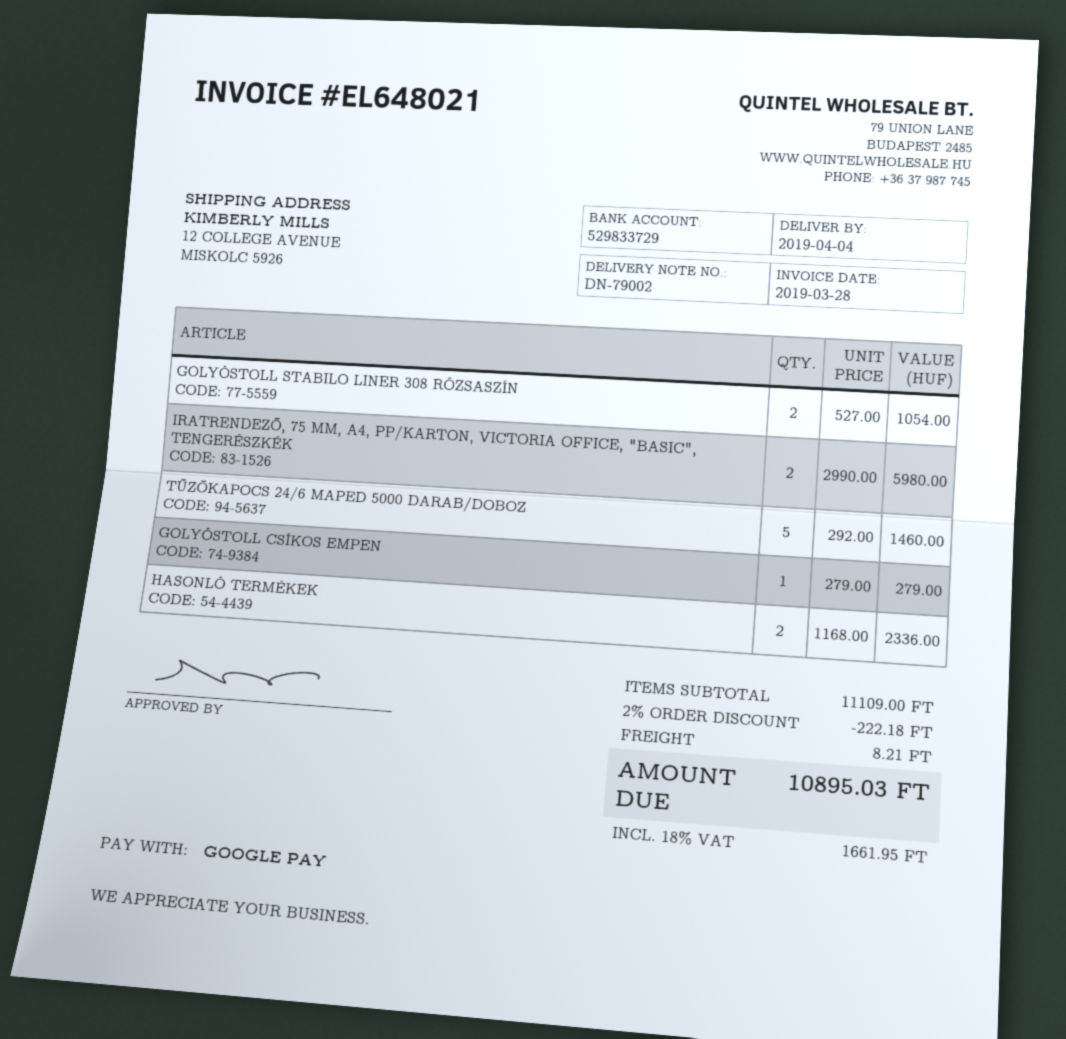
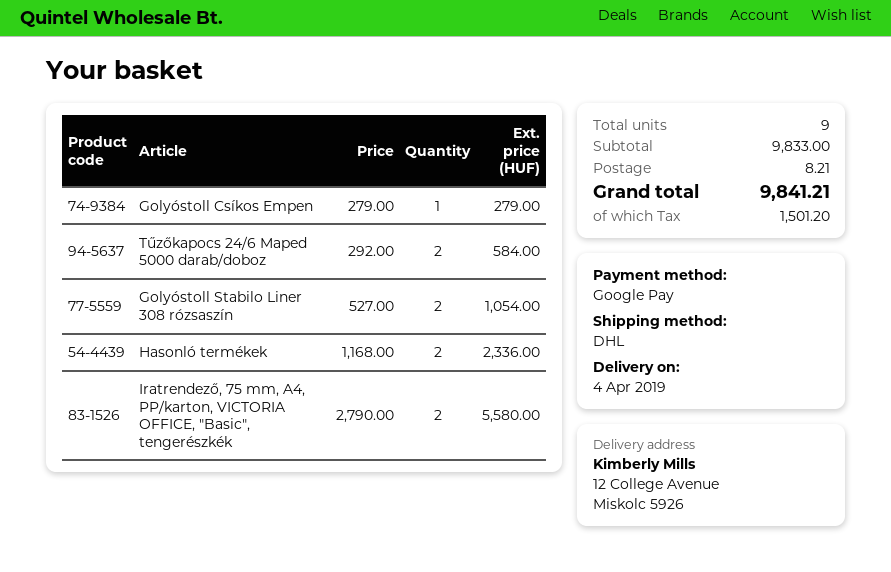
IRATRENDEZŐ, 75 MM, A4, PP/KARTON, VICTORIA OFFICE, "BASIC", TENGERÉSZKÉK: 2 x 2990.00 = 5980.00 -> 2 x 2790.00 = 5580.00
TŰZŐKAPOCS 24/6 MAPED 5000 DARAB/DOBOZ: 5 x 292.00 = 1460.00 -> 2 x 292.00 = 584.00
subtotal: 11109.00 -> 9833.00
discount: 2% = 222.18 -> none
tax: 1661.95 -> 1501.20
total: 10895.03 -> 9841.21

